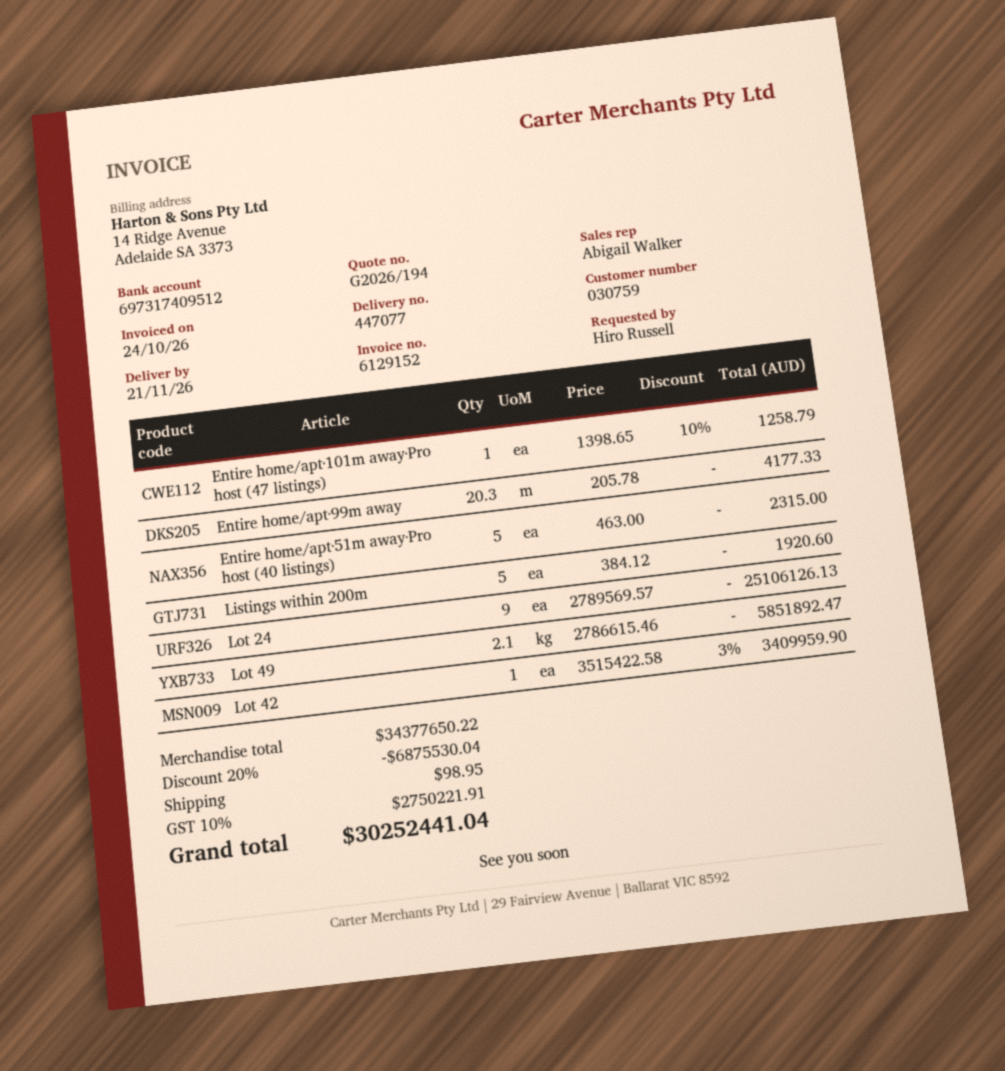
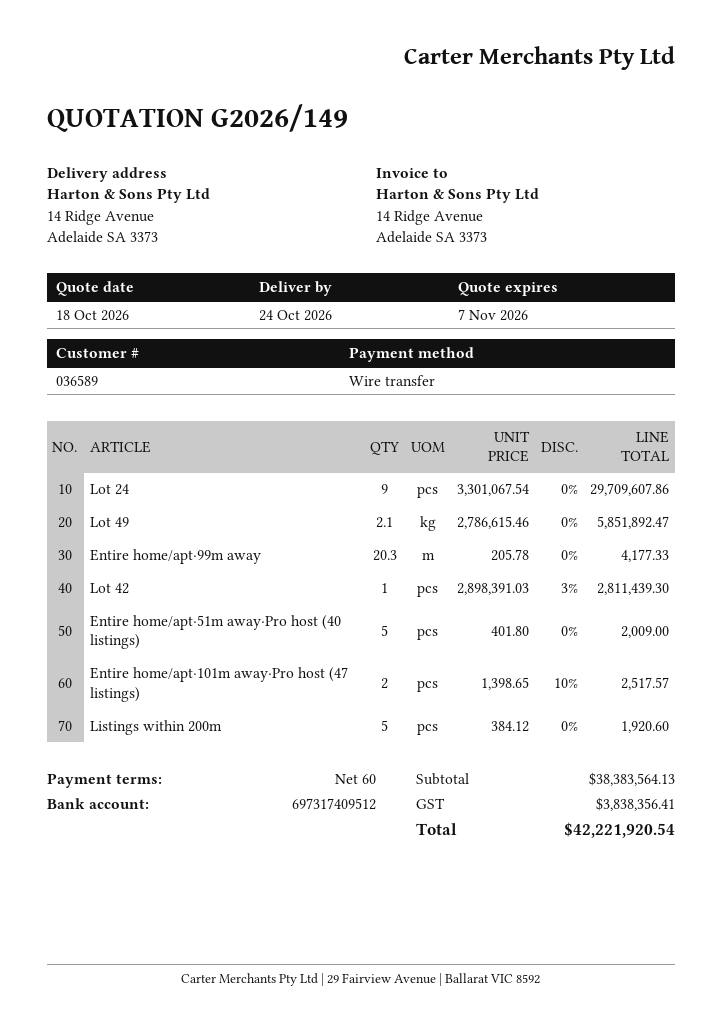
quote number: G2026/194 -> G2026/149
delivery date: 2026-11-21 -> 2026-10-24
customer number: 030759 -> 036589
Entire home/apt·101m away·Pro host (47 listings): 1 x 1398.65 - 10% = 1258.79 -> 2 x 1398.65 - 10% = 2517.57
Entire home/apt·51m away·Pro host (40 listings): 5 x 463.00 = 2315.00 -> 5 x 401.80 = 2009.00
Lot 24: 9 x 2789569.57 = 25106126.13 -> 9 x 3301067.54 = 29709607.86
Lot 42: 1 x 3515422.58 - 3% = 3409959.90 -> 1 x 2898391.03 - 3% = 2811439.30
subtotal: 34377650.22 -> 38383564.13
discount: 20% = 6875530.04 -> none
shipping: 98.95 -> none
tax: 2750221.91 -> 3838356.41
total: 30252441.04 -> 42221920.54

